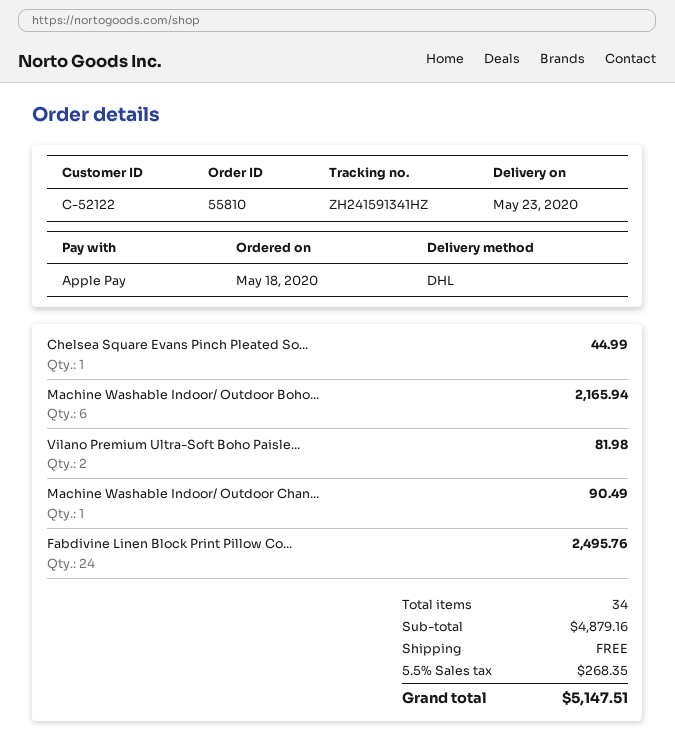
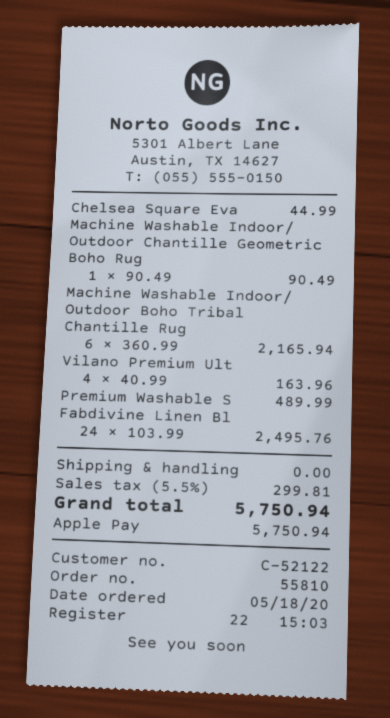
Vilano Premium Ultra-Soft Boho Paisle...: 2 for 81.98 -> 4 for 163.96
Premium Washable S: none -> 1 for 489.99
tax: 5.5% = 268.35 -> 5.5% = 299.81
total: 5147.51 -> 5750.94

